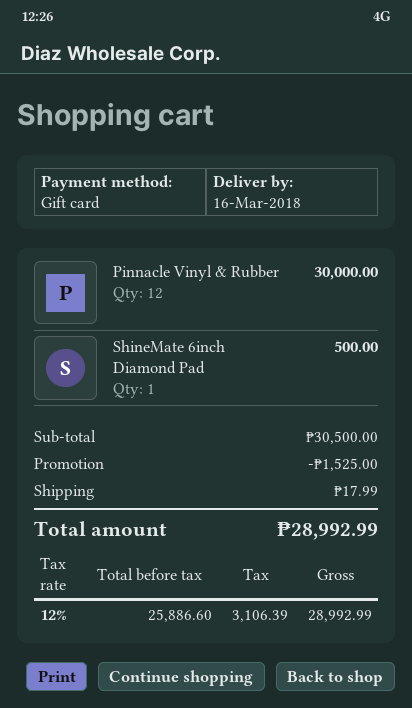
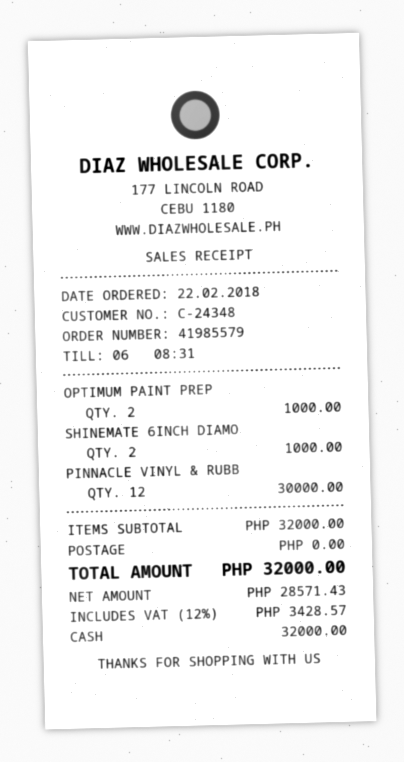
payment method: gift card -> cash
ShineMate 6inch Diamond Pad: 1 for 500.00 -> 2 for 1000.00
OPTIMUM PAINT PREP: none -> 2 for 1000.00
subtotal: 30500.00 -> 32000.00
discount: 1525.00 -> none
shipping: 17.99 -> 0.00
net: 25886.60 -> 28571.43
tax: 12% = 3106.39 -> 12% = 3428.57
total: 28992.99 -> 32000.00

